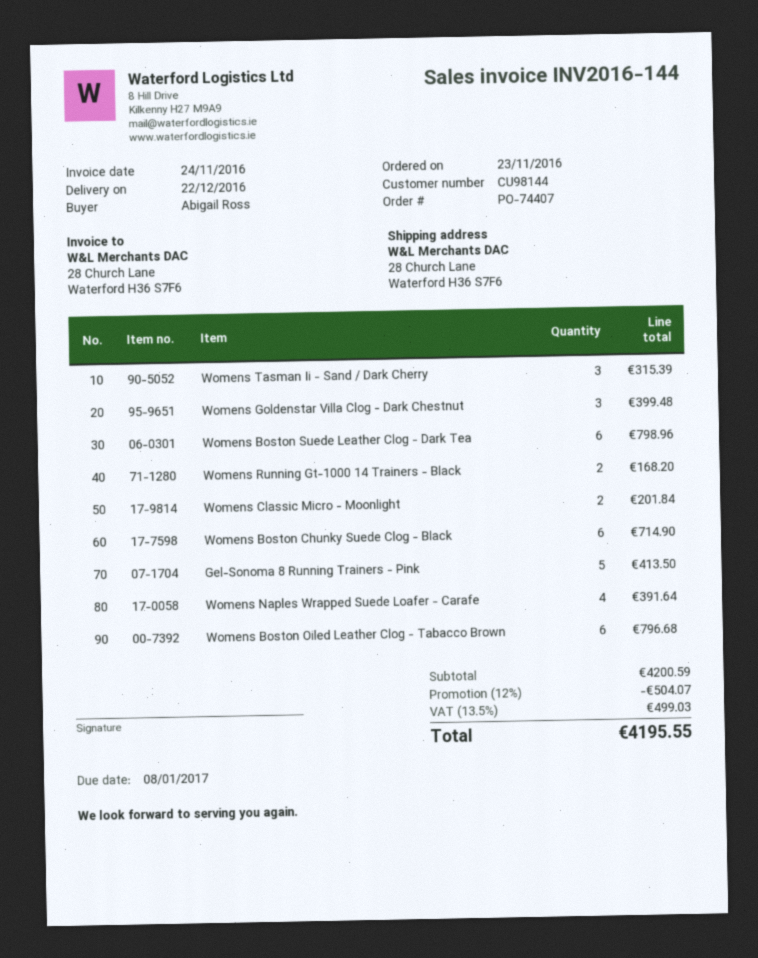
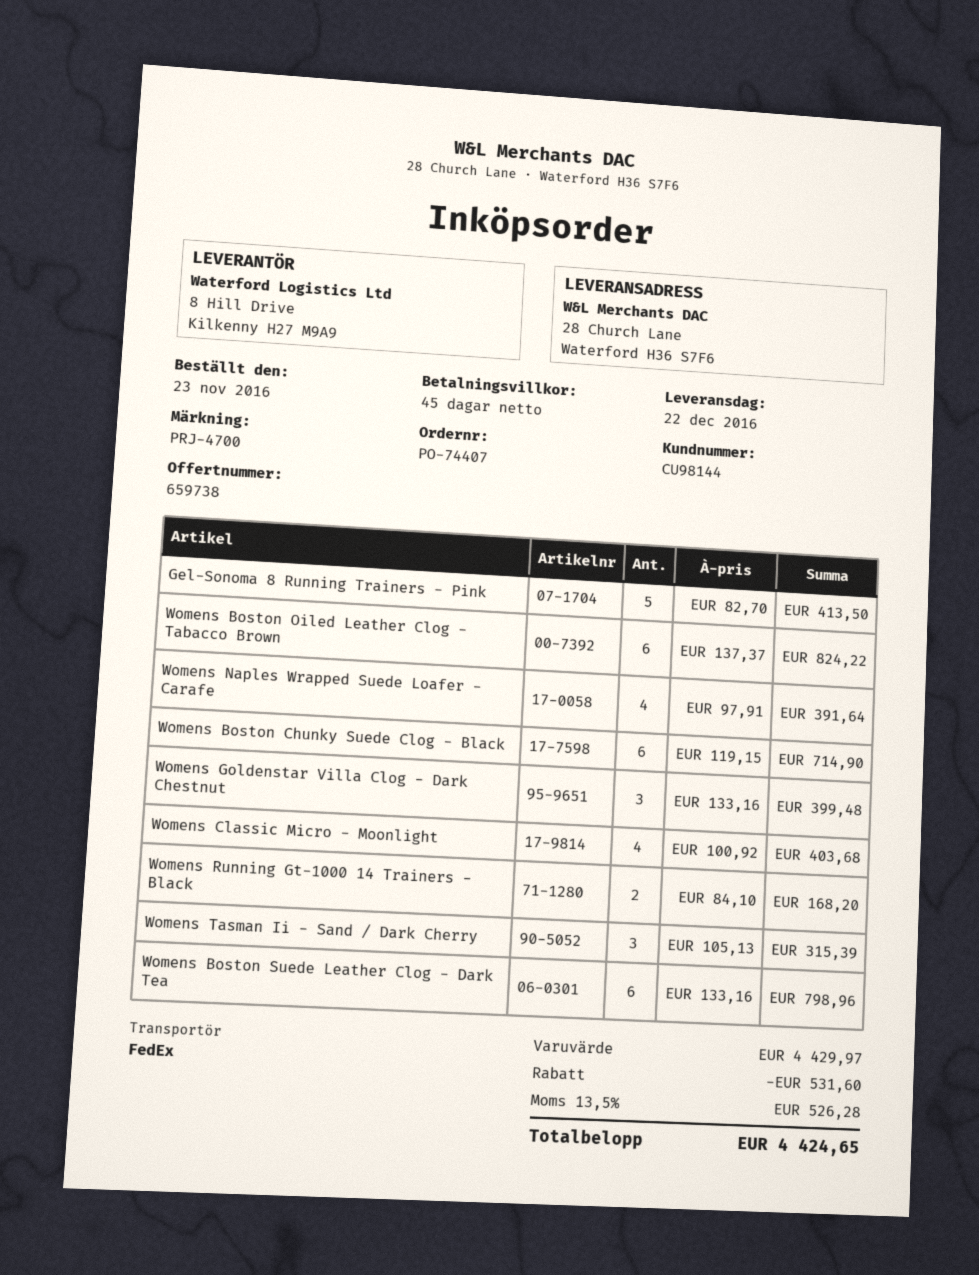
Womens Classic Micro - Moonlight: 2 for 201.84 -> 4 for 403.68
Womens Boston Oiled Leather Clog - Tabacco Brown: 6 for 796.68 -> 6 for 824.22
subtotal: 4200.59 -> 4429.97
discount: 504.07 -> 531.60
tax: 13.5% = 499.03 -> 13.5% = 526.28
total: 4195.55 -> 4424.65

